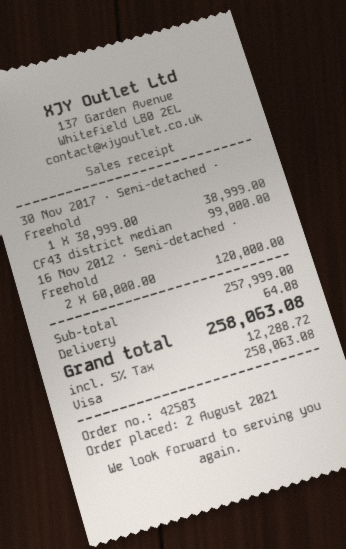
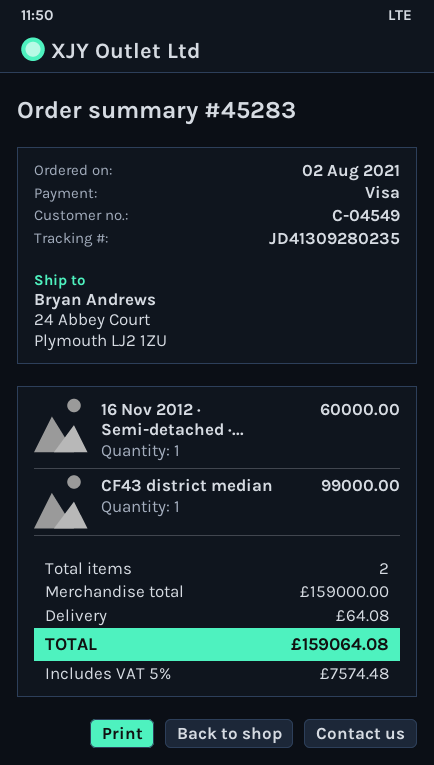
order number: 42583 -> 45283
30 Nov 2017 · Semi-detached · Freehold: 1 for 38999.00 -> none
16 Nov 2012 · Semi-detached · Freehold: 2 for 120000.00 -> 1 for 60000.00
subtotal: 257999.00 -> 159000.00
tax: 5% = 12288.72 -> 5% = 7574.48
total: 258063.08 -> 159064.08

